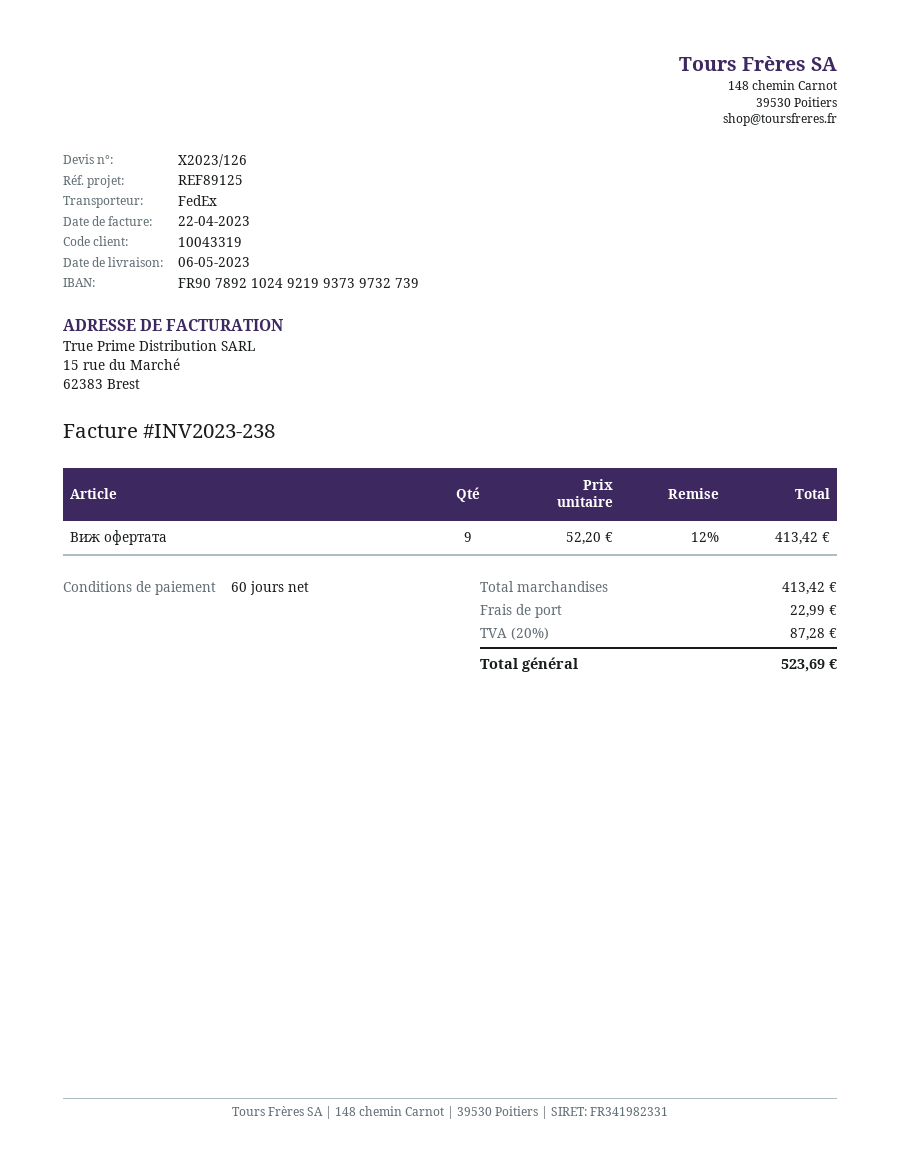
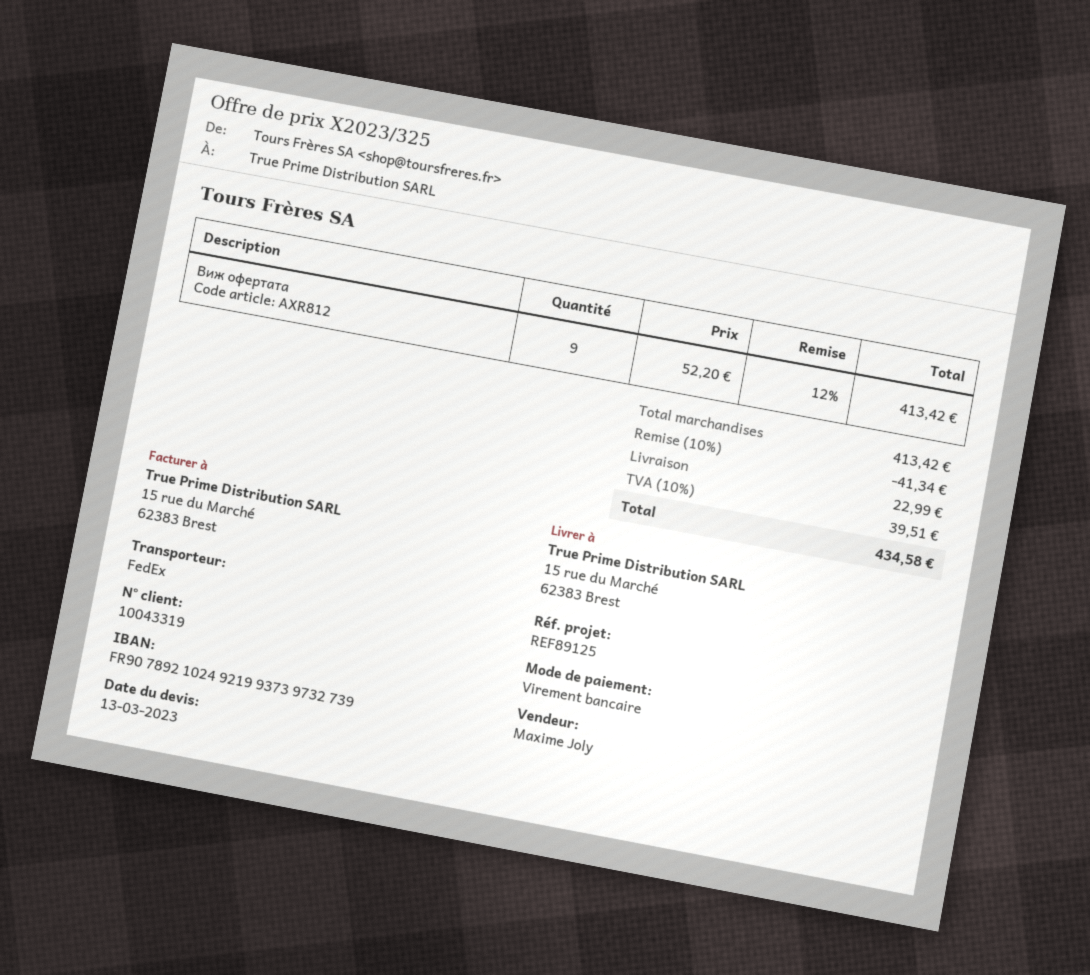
quote number: X2023/126 -> X2023/325
discount: none -> 10% = 41.34
tax: 20% = 87.28 -> 10% = 39.51
total: 523.69 -> 434.58

